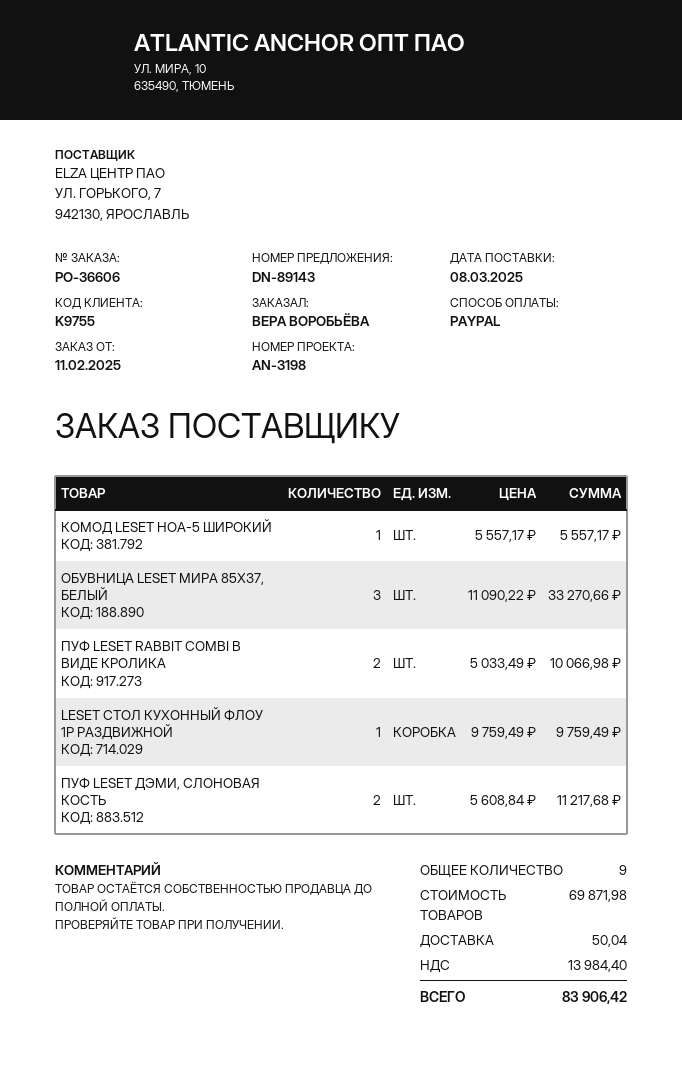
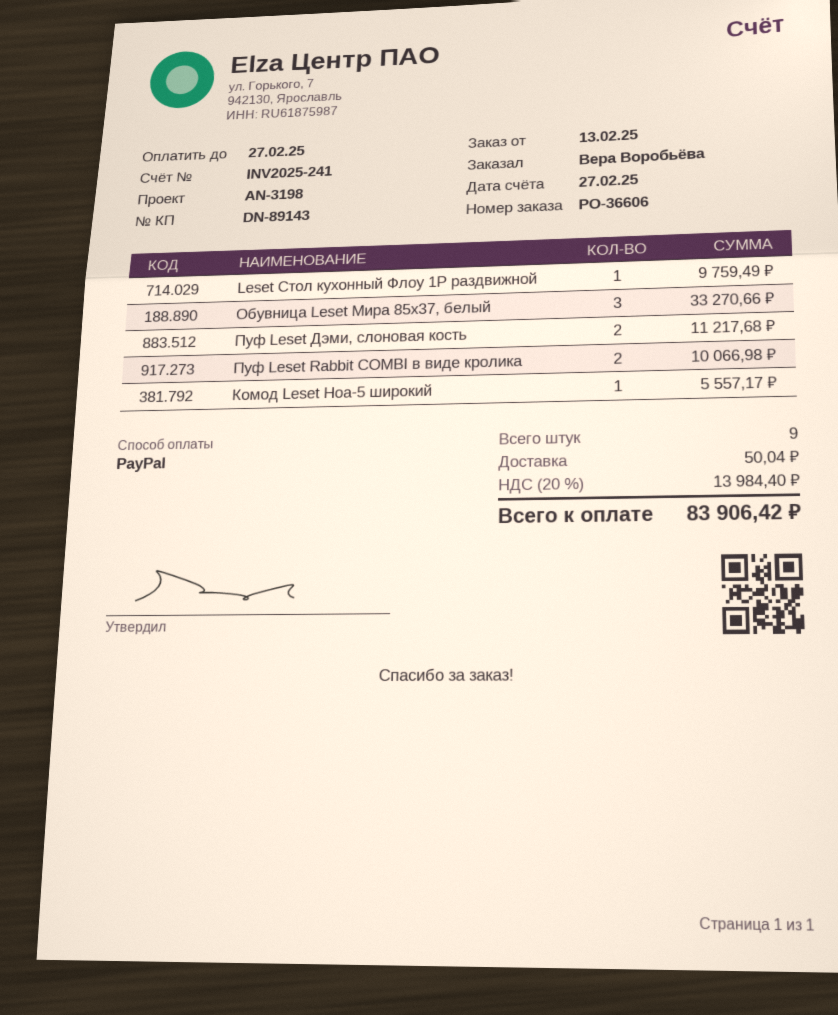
order date: 2025-02-11 -> 2025-02-13

